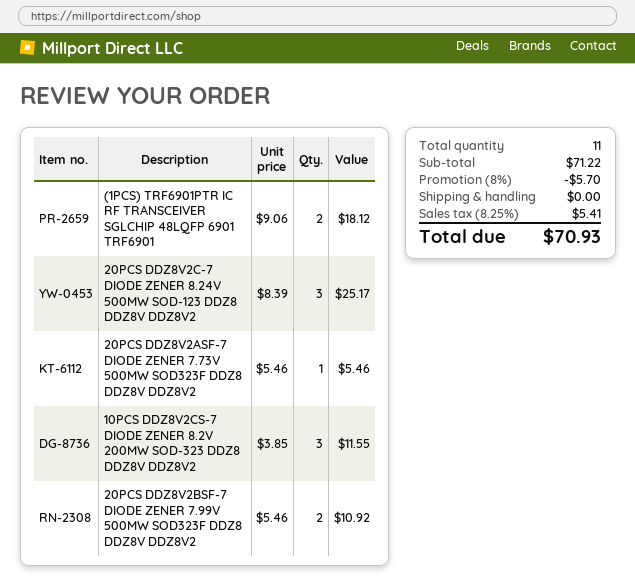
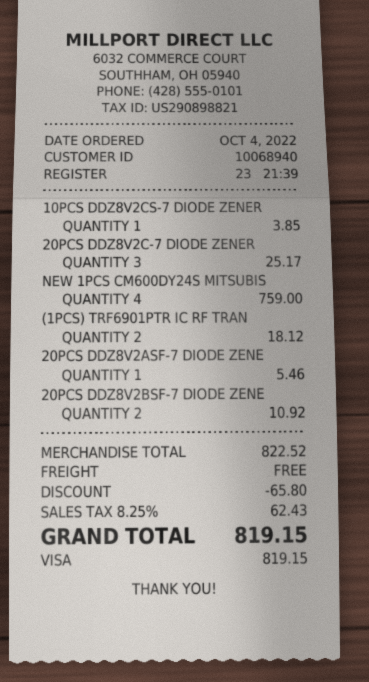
10PCS DDZ8V2CS-7 DIODE ZENER 8.2V 200MW SOD-323 DDZ8 DDZ8V DDZ8V2: 3 for 11.55 -> 1 for 3.85
NEW 1PCS CM600DY24S MITSUBIS: none -> 4 for 759.00
subtotal: 71.22 -> 822.52
discount: 5.70 -> 65.80
tax: 8.25% = 5.41 -> 8.25% = 62.43
total: 70.93 -> 819.15

